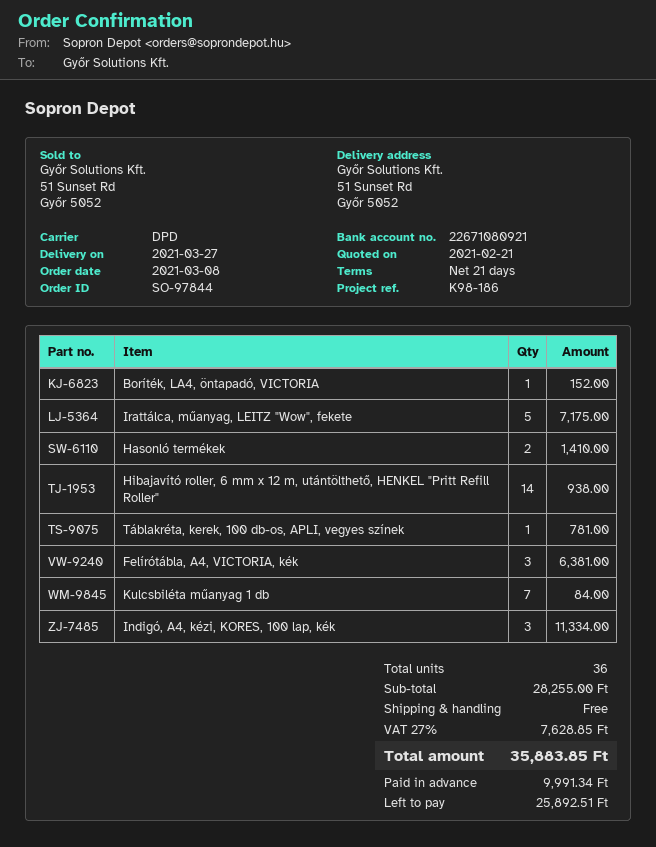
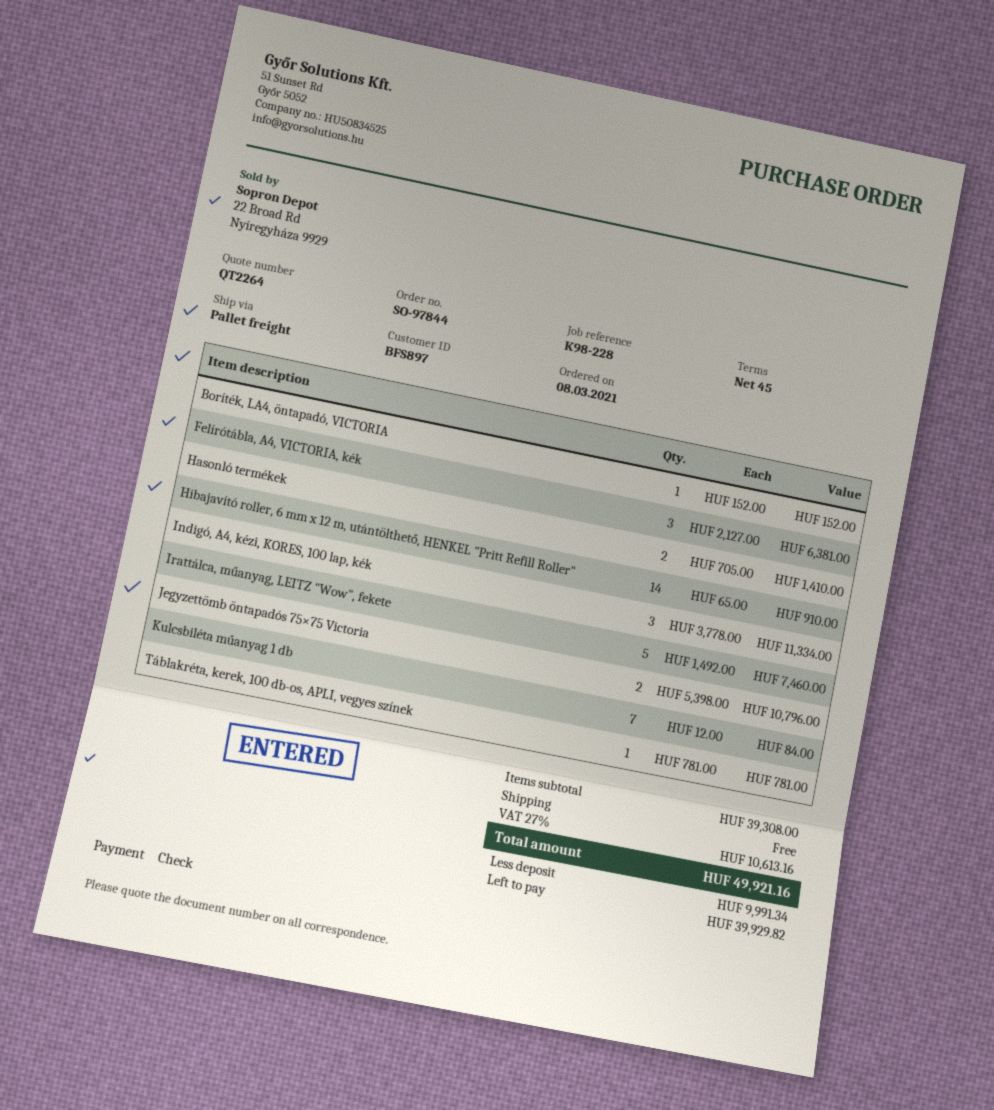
payment terms: 21 days -> 45 days
reference: K98-186 -> K98-228
shipping method: DPD -> pallet freight
Irattálca, műanyag, LEITZ "Wow", fekete: 5 for 7175.00 -> 5 for 7460.00
Hibajavító roller, 6 mm x 12 m, utántölthető, HENKEL "Pritt Refill Roller": 14 for 938.00 -> 14 for 910.00
Jegyzettömb öntapadós 75×75 Victoria: none -> 2 for 10796.00
subtotal: 28255.00 -> 39308.00
tax: 27% = 7628.85 -> 27% = 10613.16
total: 35883.85 -> 49921.16
balance: 25892.51 -> 39929.82

